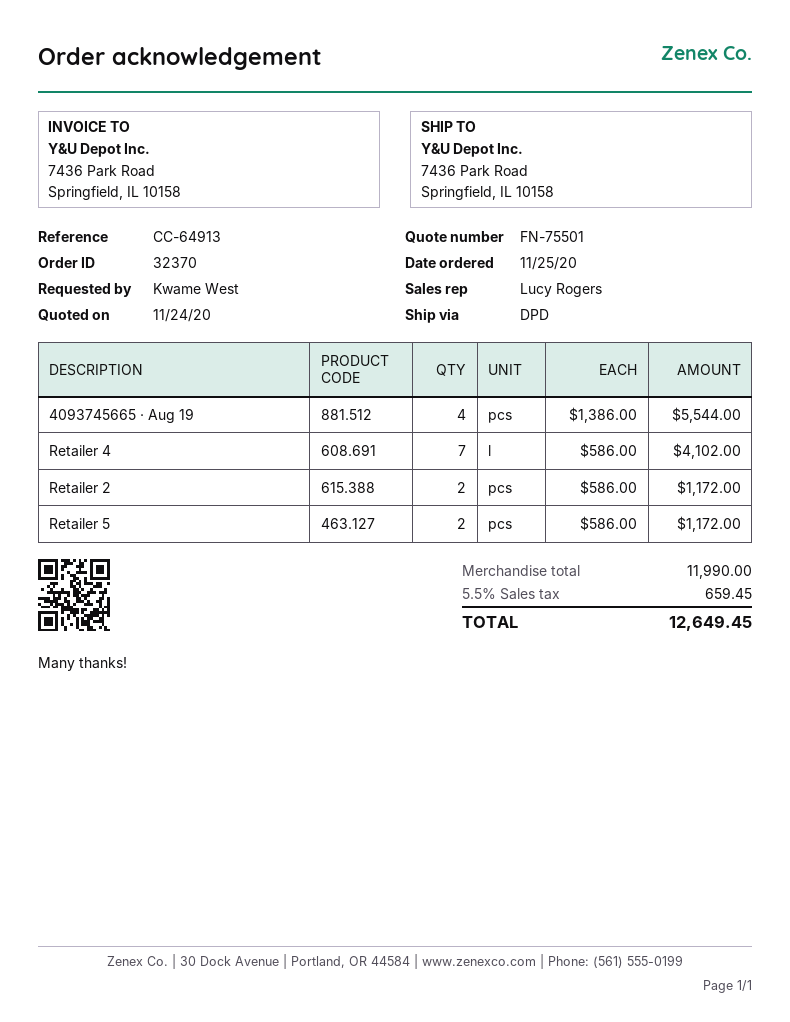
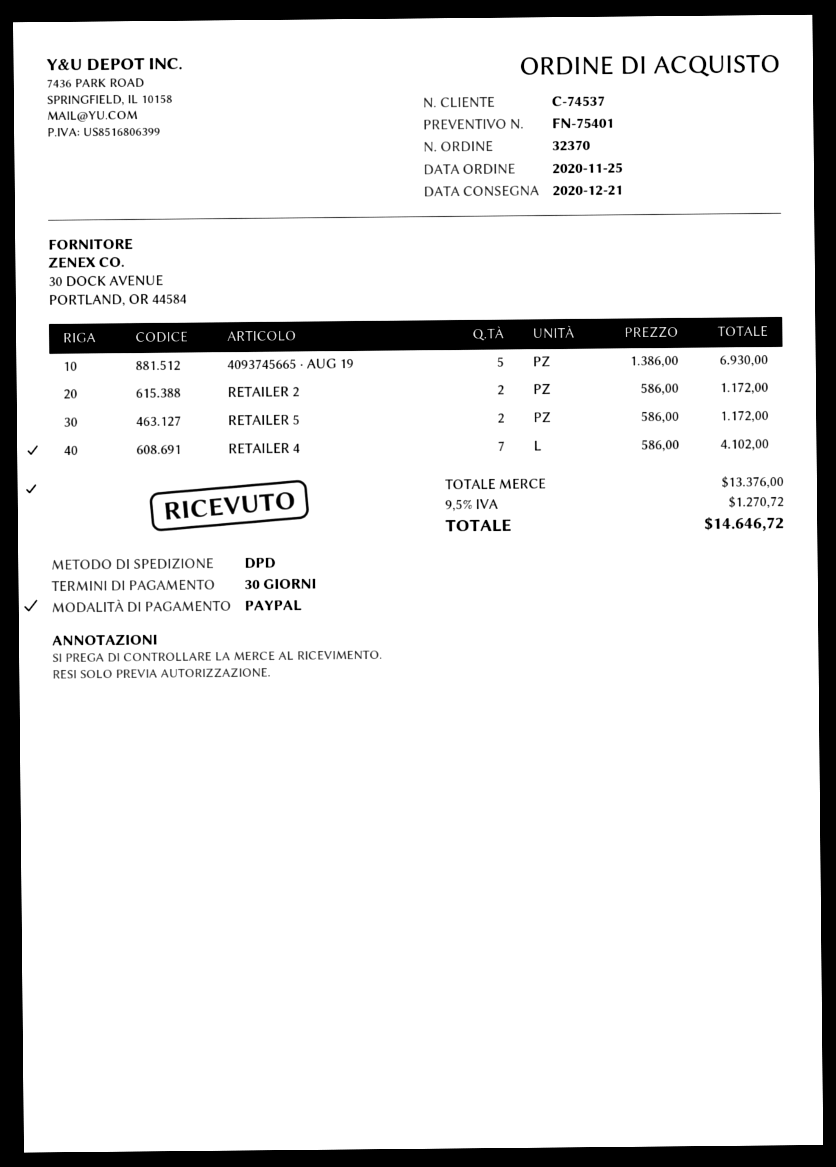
quote number: FN-75501 -> FN-75401
4093745665 · Aug 19: 4 x 1386.00 = 5544.00 -> 5 x 1386.00 = 6930.00
subtotal: 11990.00 -> 13376.00
tax: 5.5% = 659.45 -> 9.5% = 1270.72
total: 12649.45 -> 14646.72

